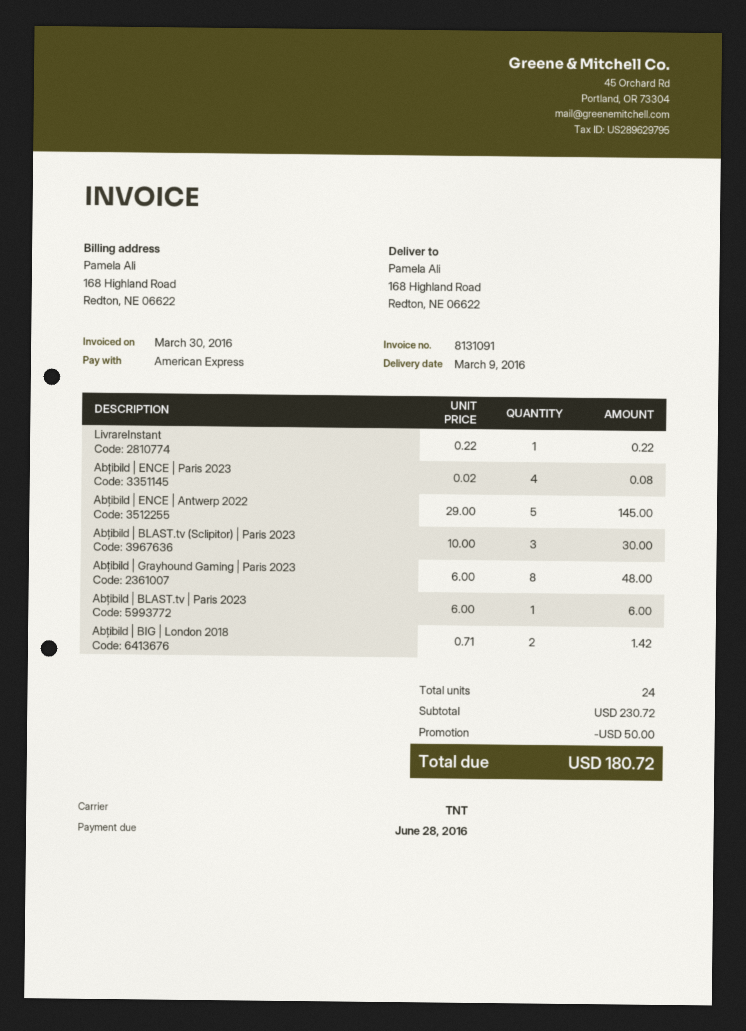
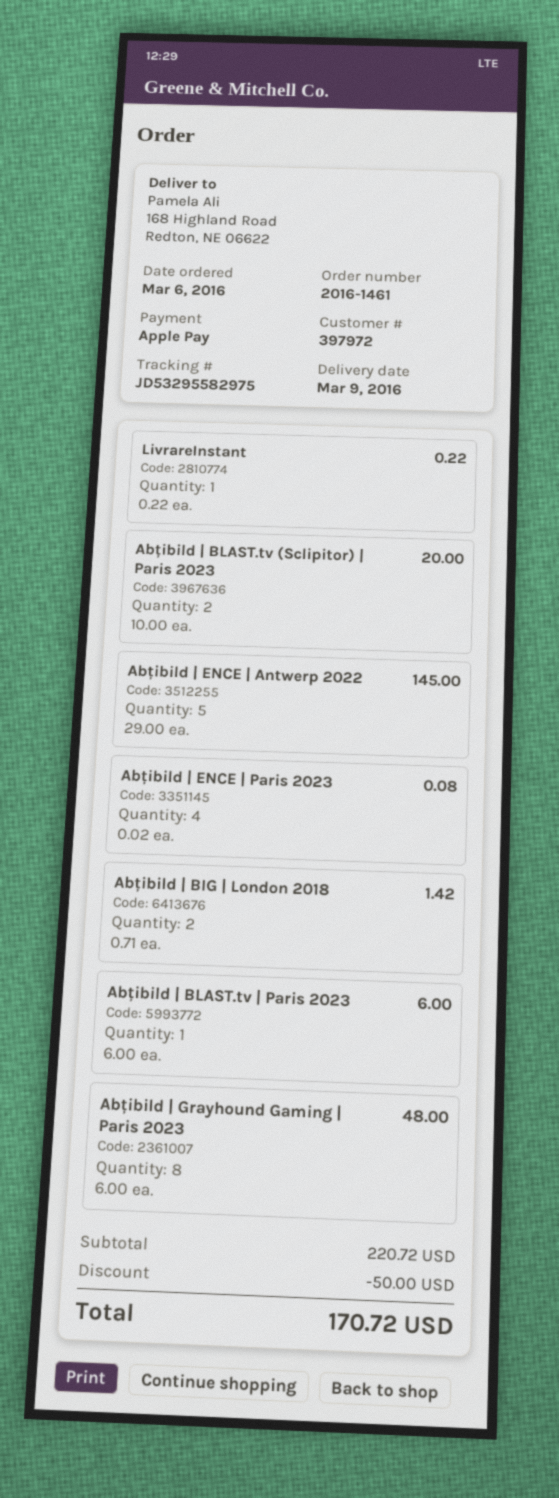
payment method: American Express -> Apple Pay
Abțibild | BLAST.tv (Sclipitor) | Paris 2023: 3 x 10.00 = 30.00 -> 2 x 10.00 = 20.00
subtotal: 230.72 -> 220.72
total: 180.72 -> 170.72

